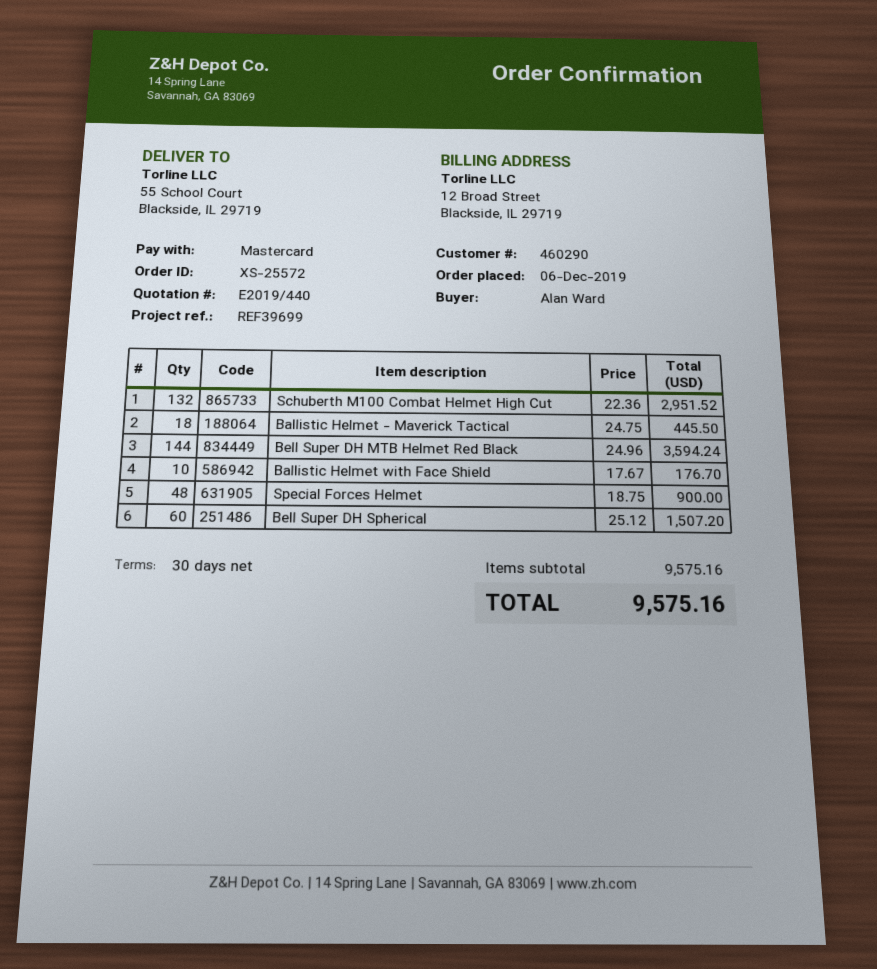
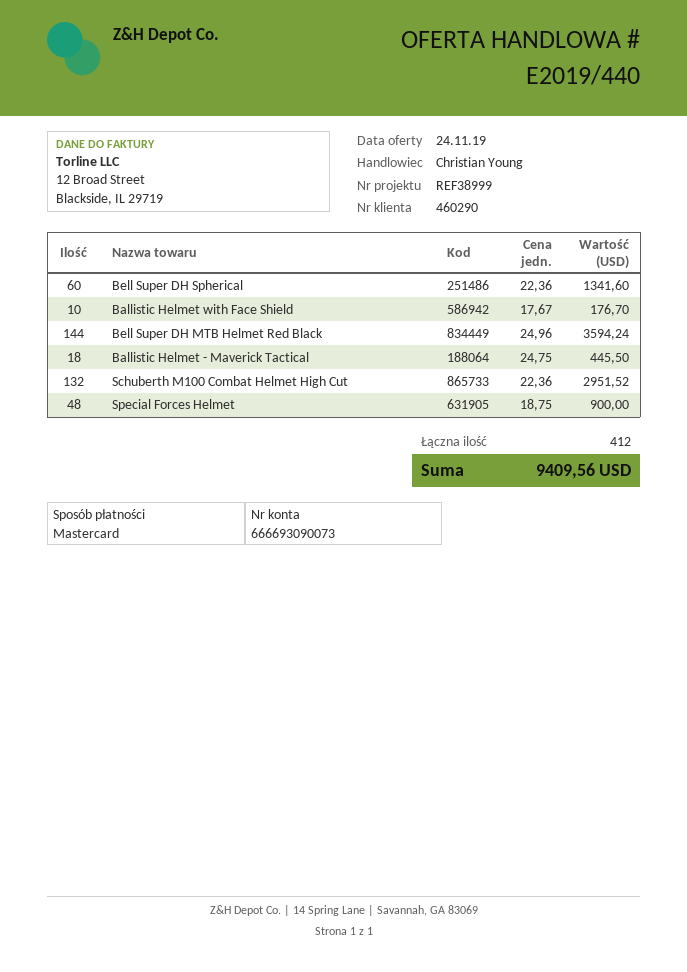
reference: REF39699 -> REF38999
Bell Super DH Spherical: 60 x 25.12 = 1507.20 -> 60 x 22.36 = 1341.60
total: 9575.16 -> 9409.56

